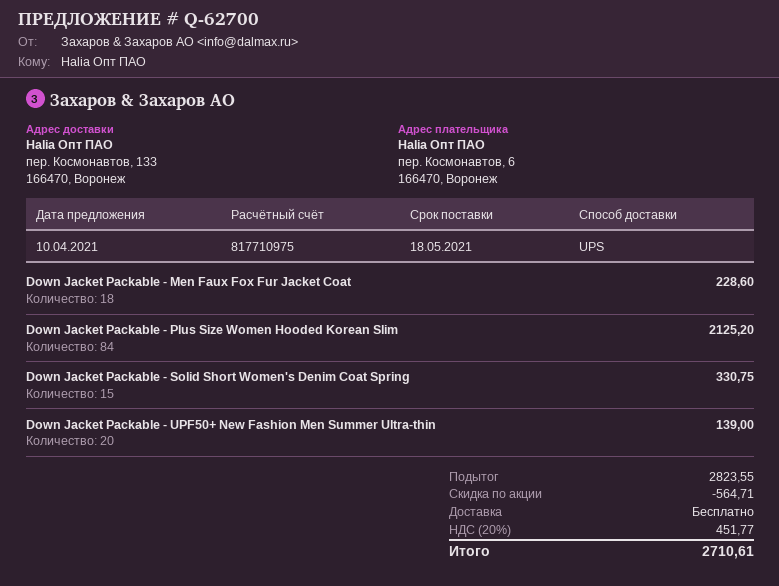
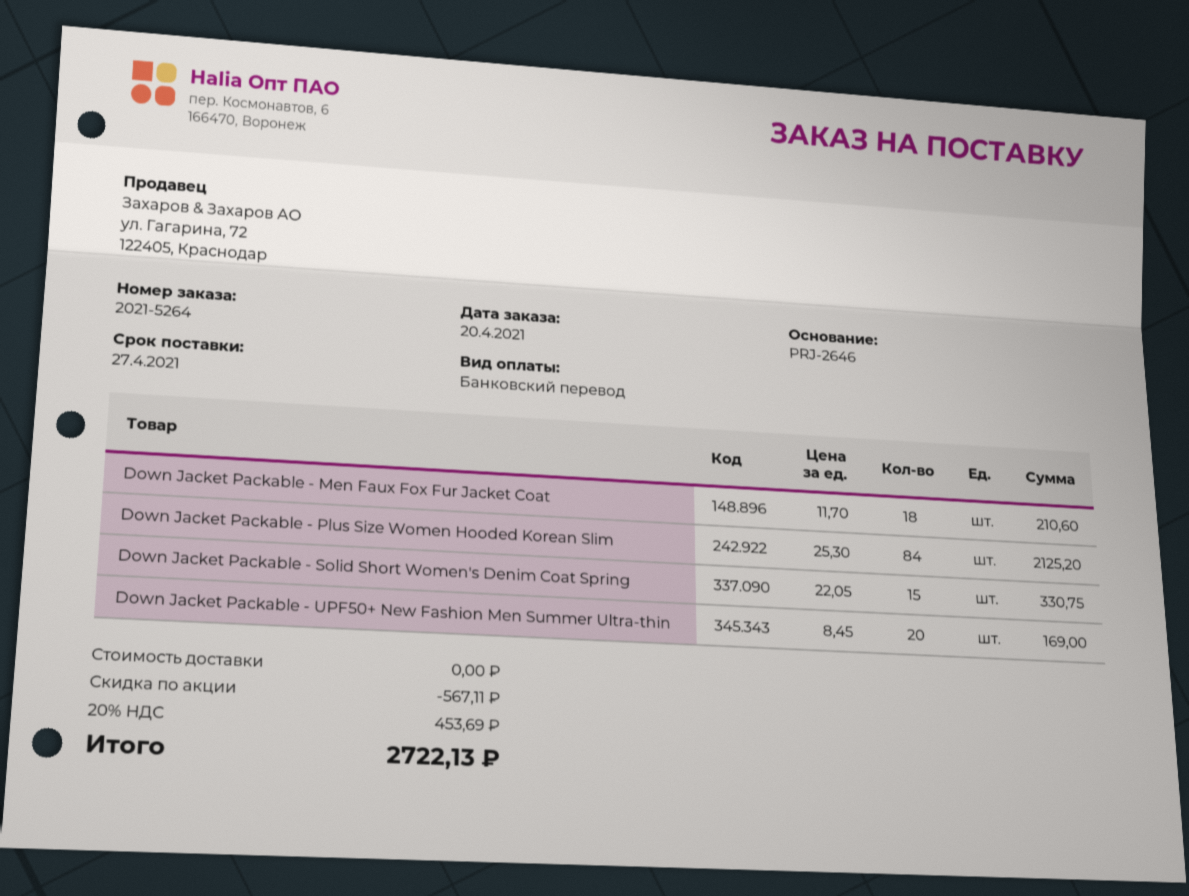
delivery date: 2021-05-18 -> 2021-04-27
Down Jacket Packable - Men Faux Fox Fur Jacket Coat: 18 for 228.60 -> 18 for 210.60
Down Jacket Packable - UPF50+ New Fashion Men Summer Ultra-thin: 20 for 139.00 -> 20 for 169.00
discount: 564.71 -> 567.11
tax: 20% = 451.77 -> 20% = 453.69
total: 2710.61 -> 2722.13

